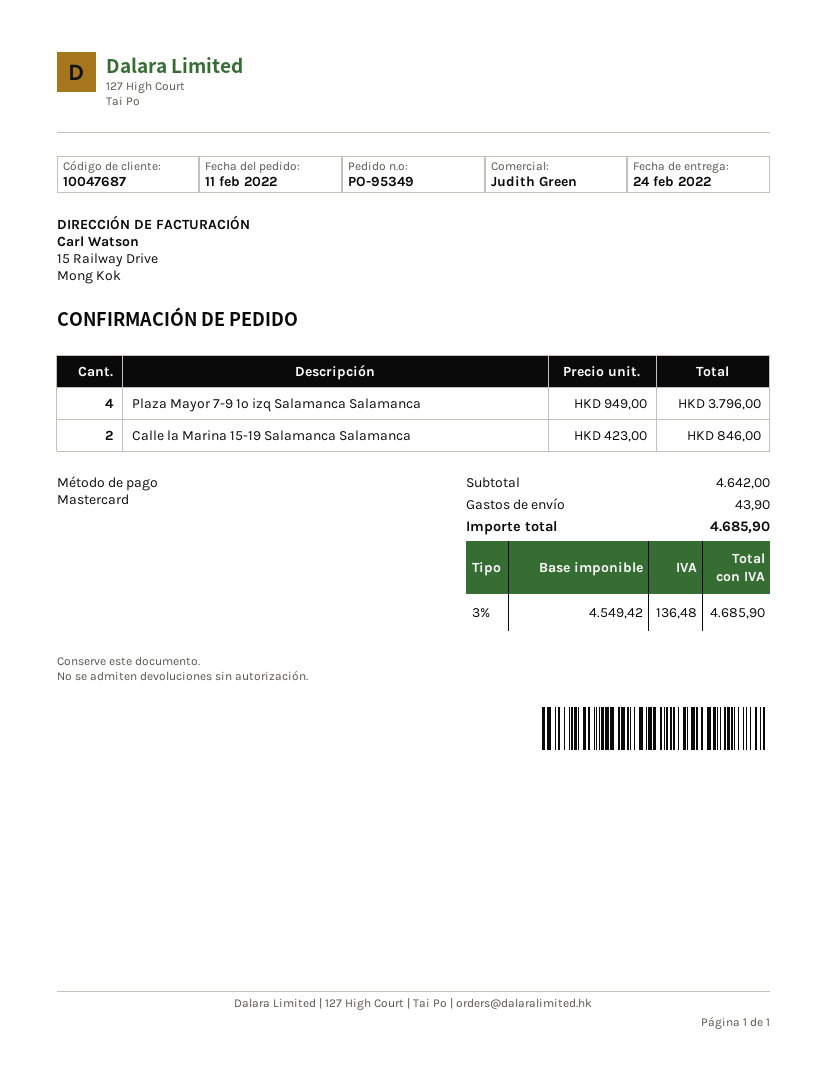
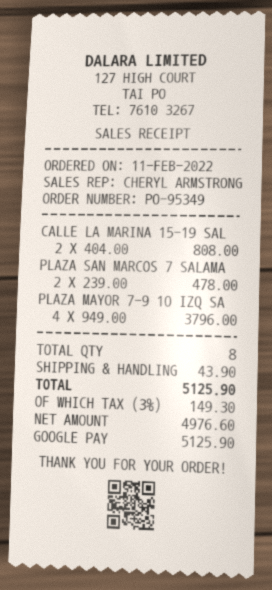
sales rep: Judith Green -> CHERYL ARMSTRONG
payment method: Mastercard -> Google Pay
Calle la Marina 15-19 Salamanca Salamanca: 2 x 423.00 = 846.00 -> 2 x 404.00 = 808.00
PLAZA SAN MARCOS 7 SALAMA: none -> 2 x 239.00 = 478.00
net: 4549.42 -> 4976.60
tax: 3% = 136.48 -> 3% = 149.30
total: 4685.90 -> 5125.90

